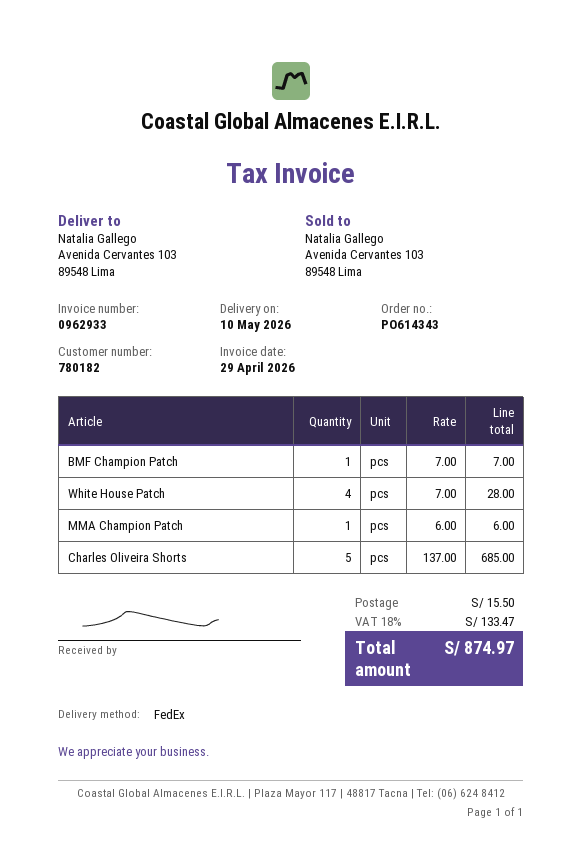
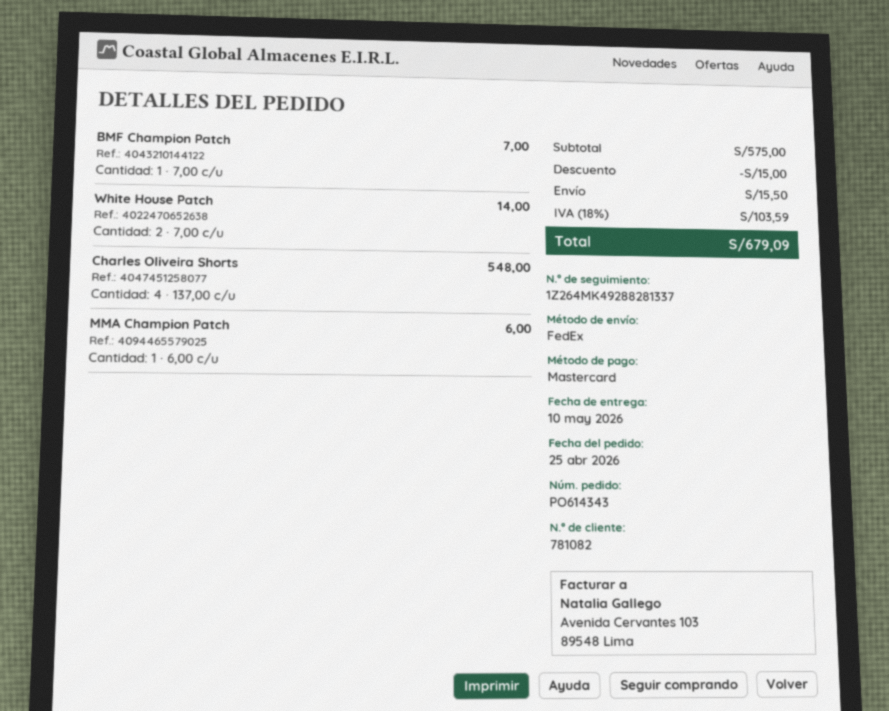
customer number: 780182 -> 781082
White House Patch: 4 x 7.00 = 28.00 -> 2 x 7.00 = 14.00
Charles Oliveira Shorts: 5 x 137.00 = 685.00 -> 4 x 137.00 = 548.00
discount: none -> 15.00
tax: 18% = 133.47 -> 18% = 103.59
total: 874.97 -> 679.09

